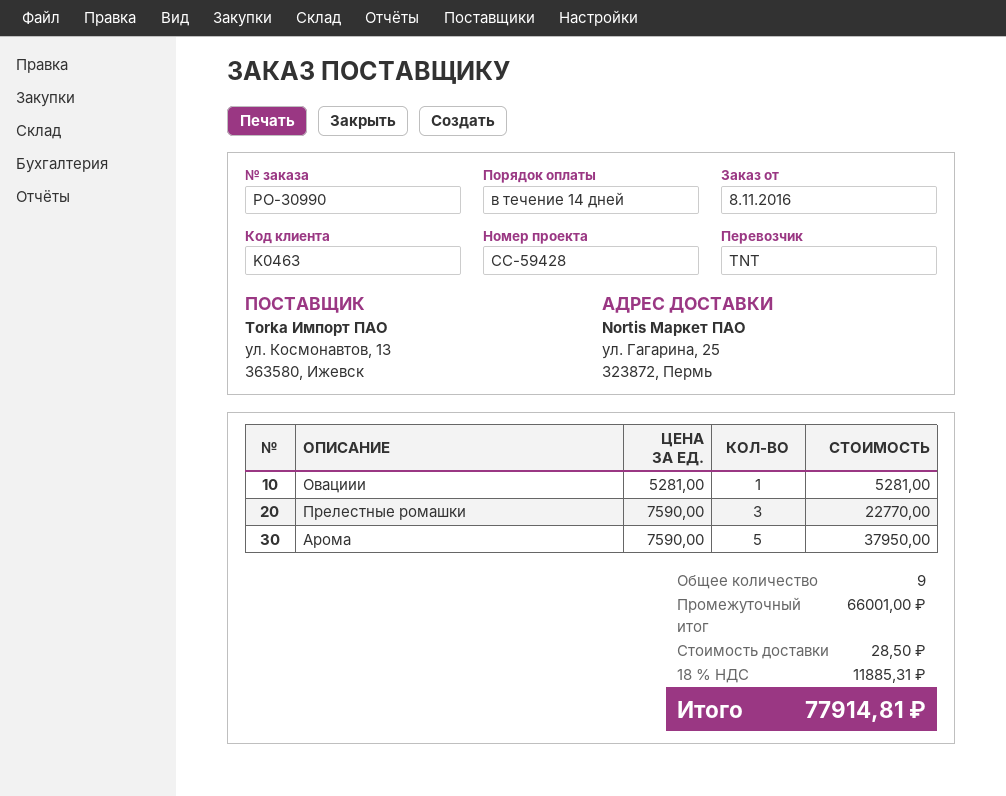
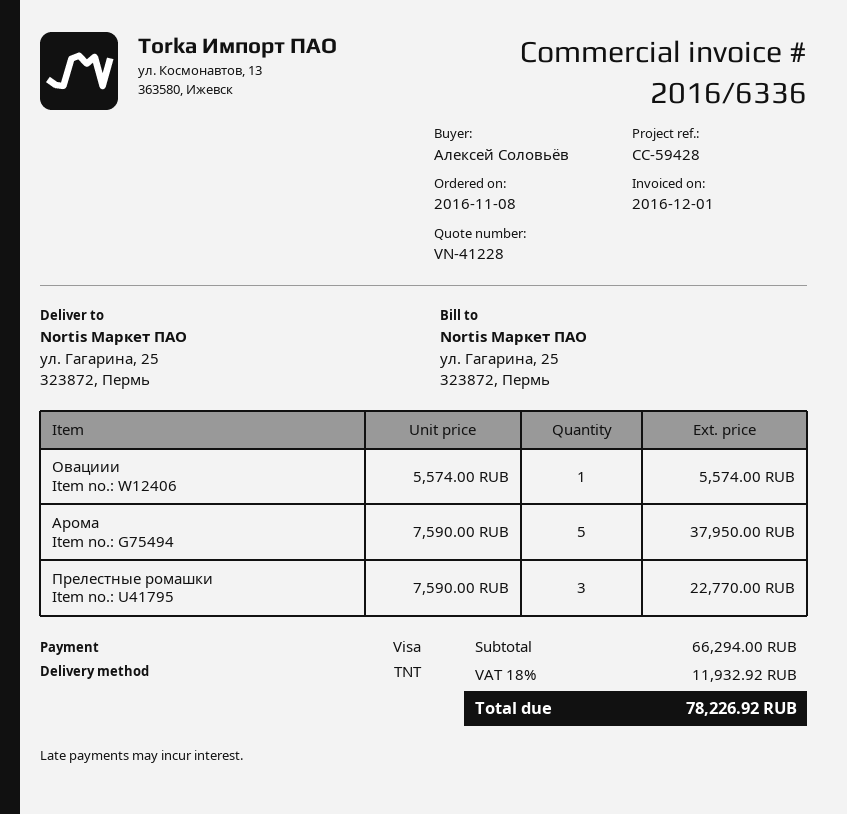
Овациии: 1 x 5281.00 = 5281.00 -> 1 x 5574.00 = 5574.00
subtotal: 66001.00 -> 66294.00
shipping: 28.50 -> none
tax: 18% = 11885.31 -> 18% = 11932.92
total: 77914.81 -> 78226.92

